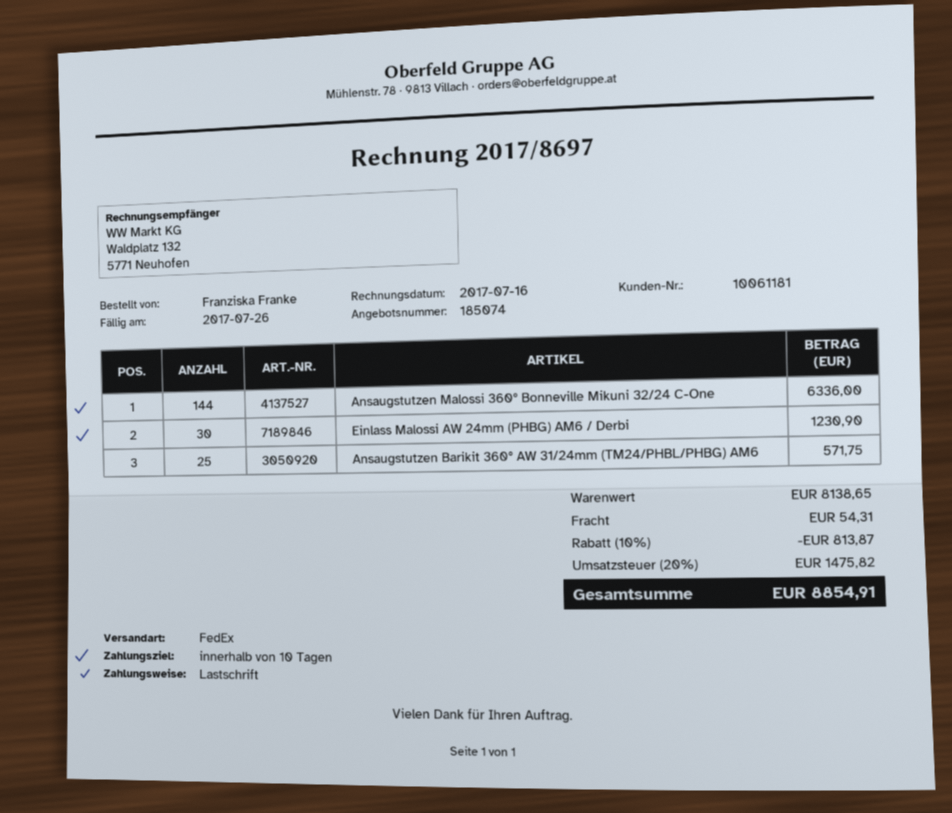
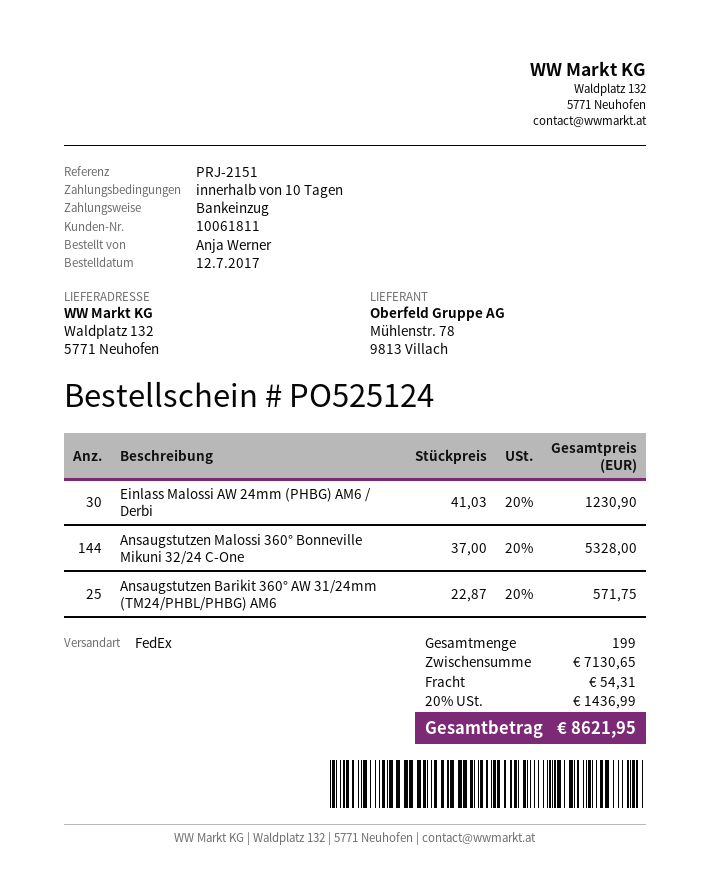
customer number: 10061181 -> 10061811
ordered by: Franziska Franke -> Anja Werner
Ansaugstutzen Malossi 360° Bonneville Mikuni 32/24 C-One: 144 for 6336.00 -> 144 for 5328.00
subtotal: 8138.65 -> 7130.65
discount: 10% = 813.87 -> none
tax: 20% = 1475.82 -> 20% = 1436.99
total: 8854.91 -> 8621.95

